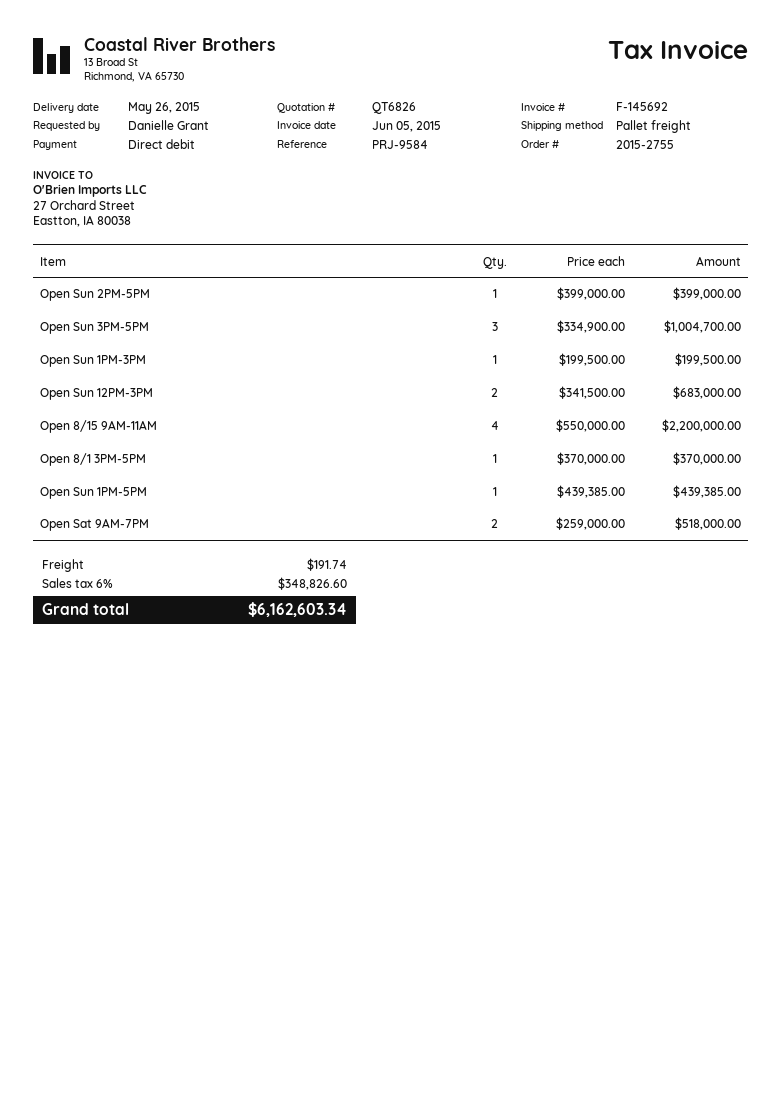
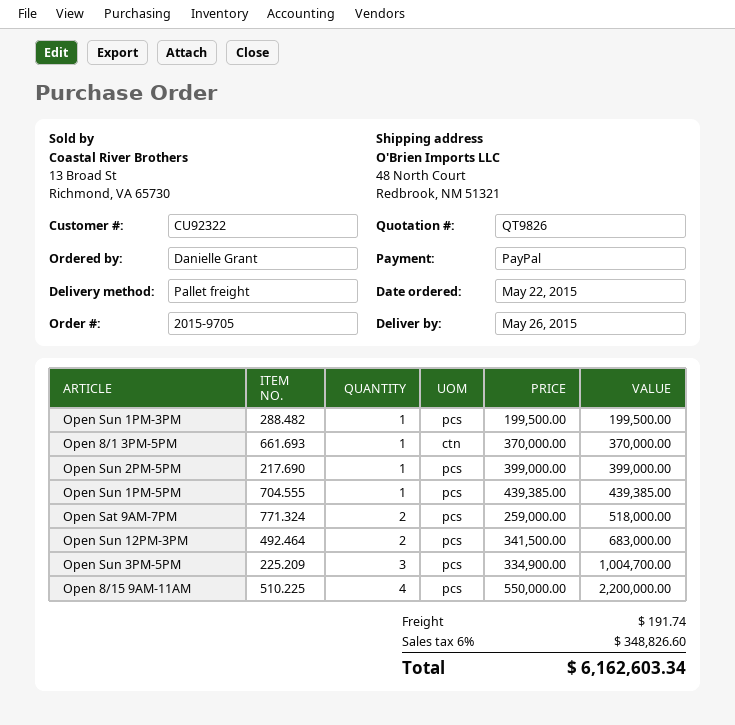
quote number: QT6826 -> QT9826
order number: 2015-2755 -> 2015-9705
payment method: direct debit -> PayPal

